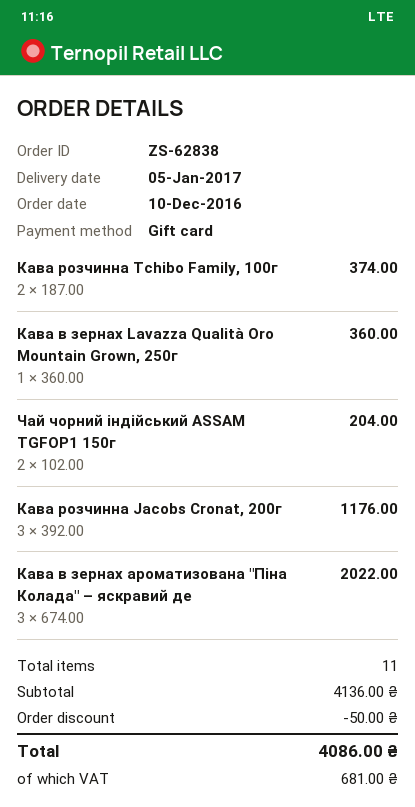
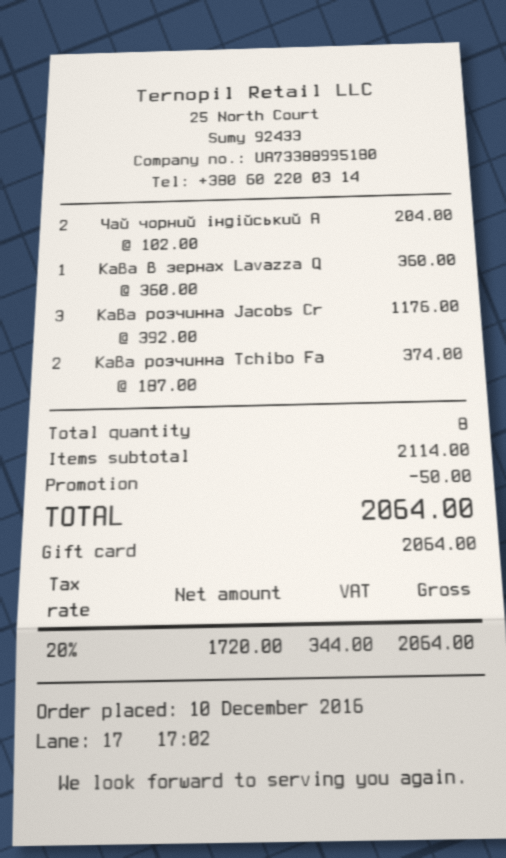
Кава в зернах ароматизована "Піна Колада" – яскравий де: 3 x 674.00 = 2022.00 -> none
total quantity: 11 -> 8
subtotal: 4136.00 -> 2114.00
tax: 681.00 -> 344.00
total: 4086.00 -> 2064.00

